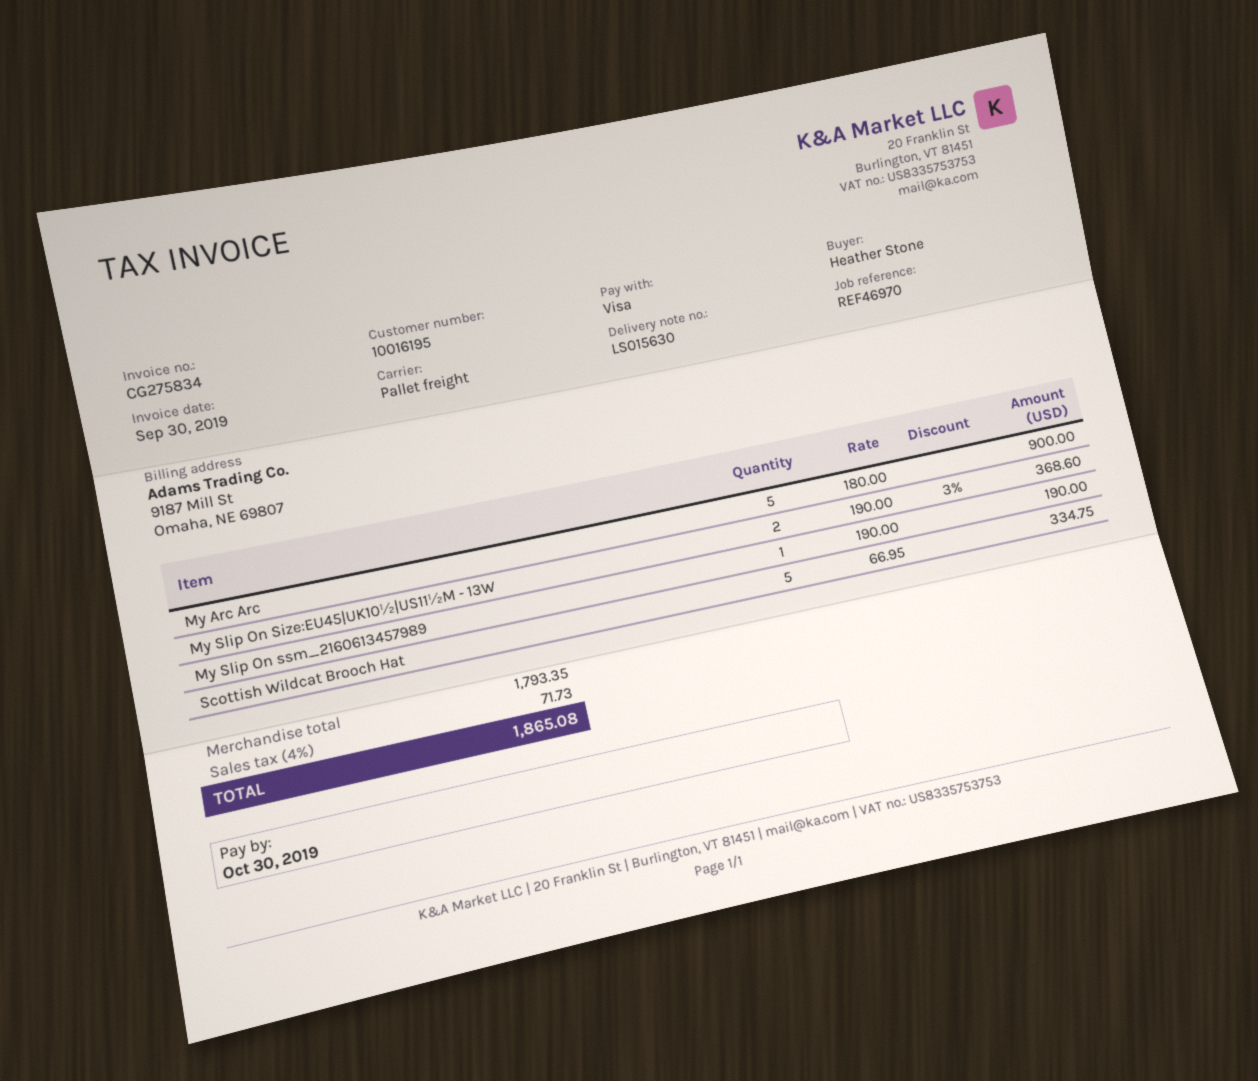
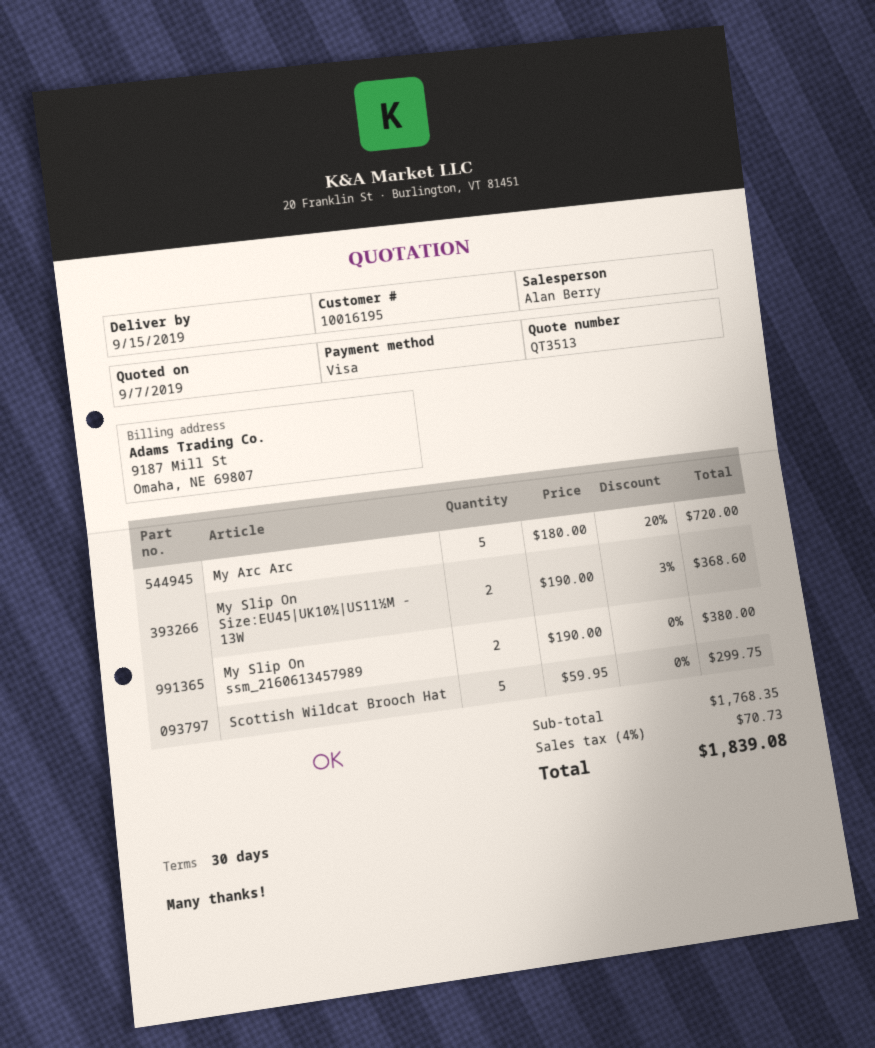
My Arc Arc: 5 x 180.00 = 900.00 -> 5 x 180.00 - 20% = 720.00
My Slip On ssm_2160613457989: 1 x 190.00 = 190.00 -> 2 x 190.00 = 380.00
Scottish Wildcat Brooch Hat: 5 x 66.95 = 334.75 -> 5 x 59.95 = 299.75
subtotal: 1793.35 -> 1768.35
tax: 4% = 71.73 -> 4% = 70.73
total: 1865.08 -> 1839.08

